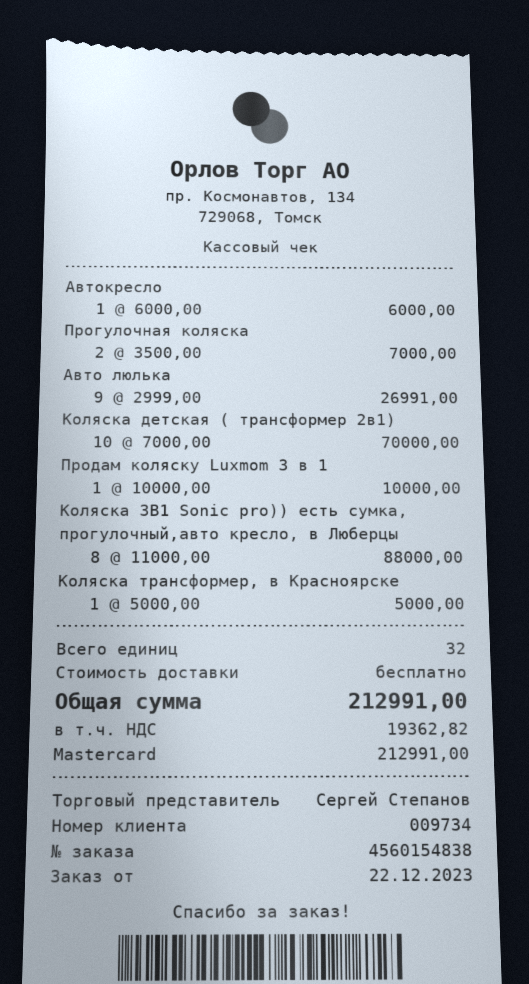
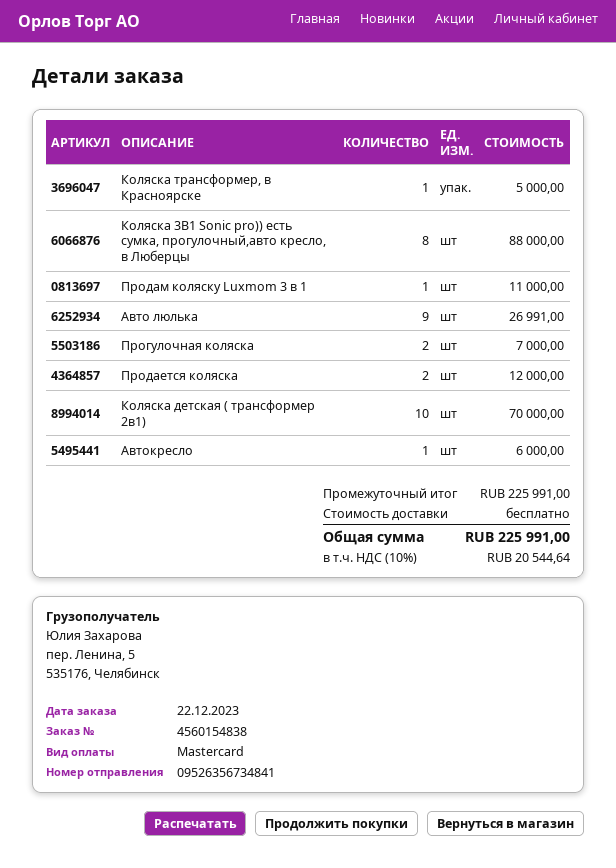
Продам коляску Luxmom 3 в 1: 1 for 10000.00 -> 1 for 11000.00
Продается коляска: none -> 2 for 12000.00
tax: 19362.82 -> 20544.64
total: 212991.00 -> 225991.00

